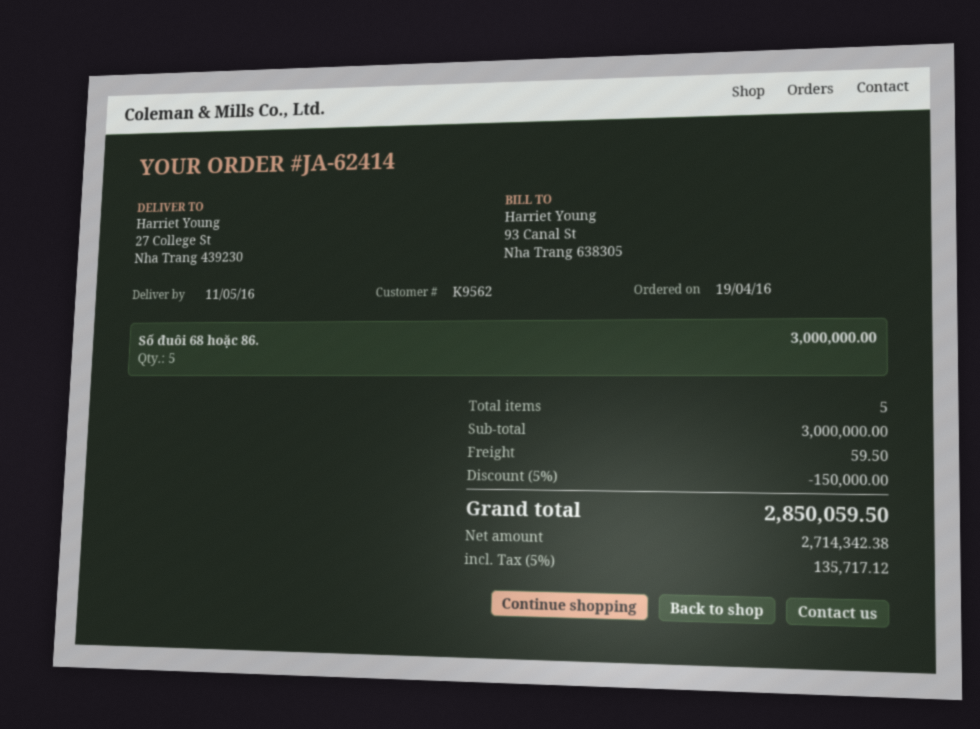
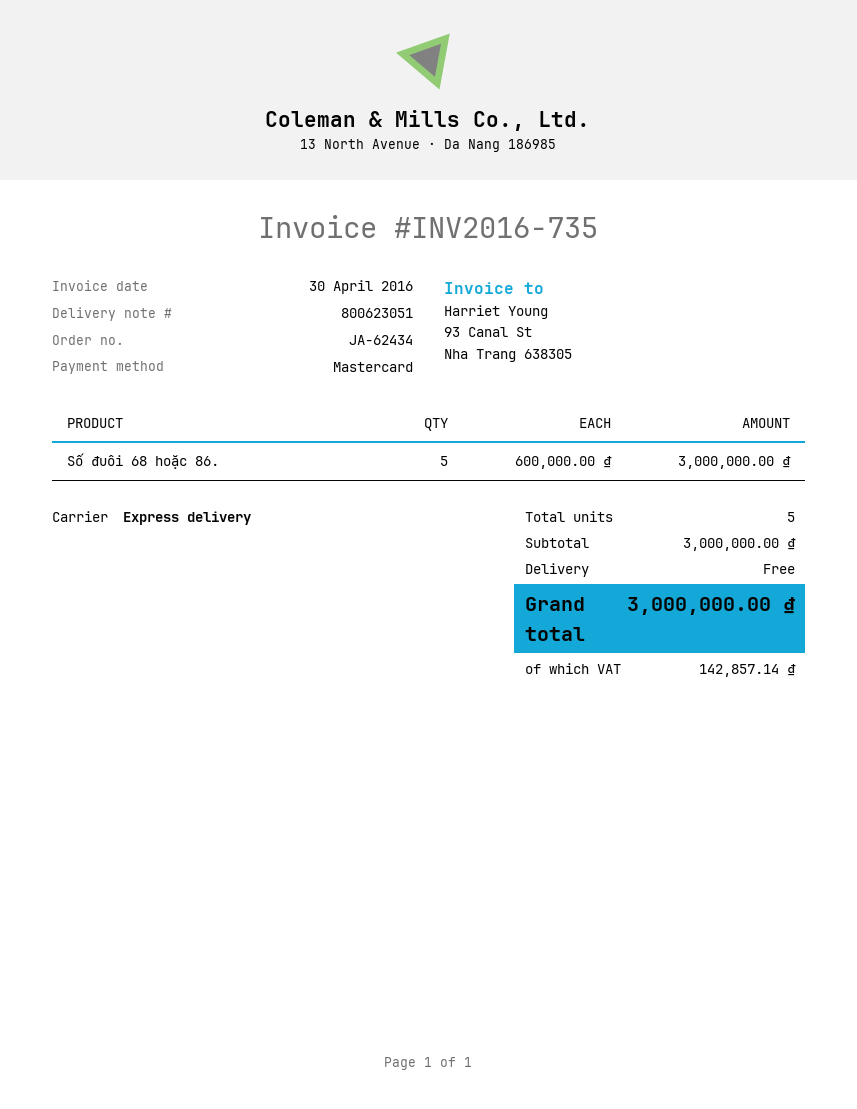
order number: JA-62414 -> JA-62434
discount: 5% = 150000.00 -> none
shipping: 59.50 -> 0.00
tax: 135717.12 -> 142857.14
total: 2850059.50 -> 3000000.00

